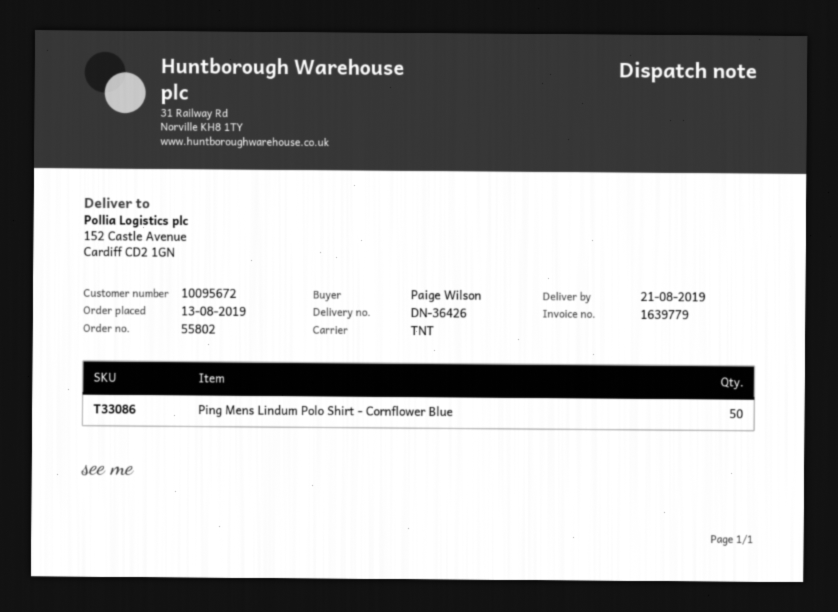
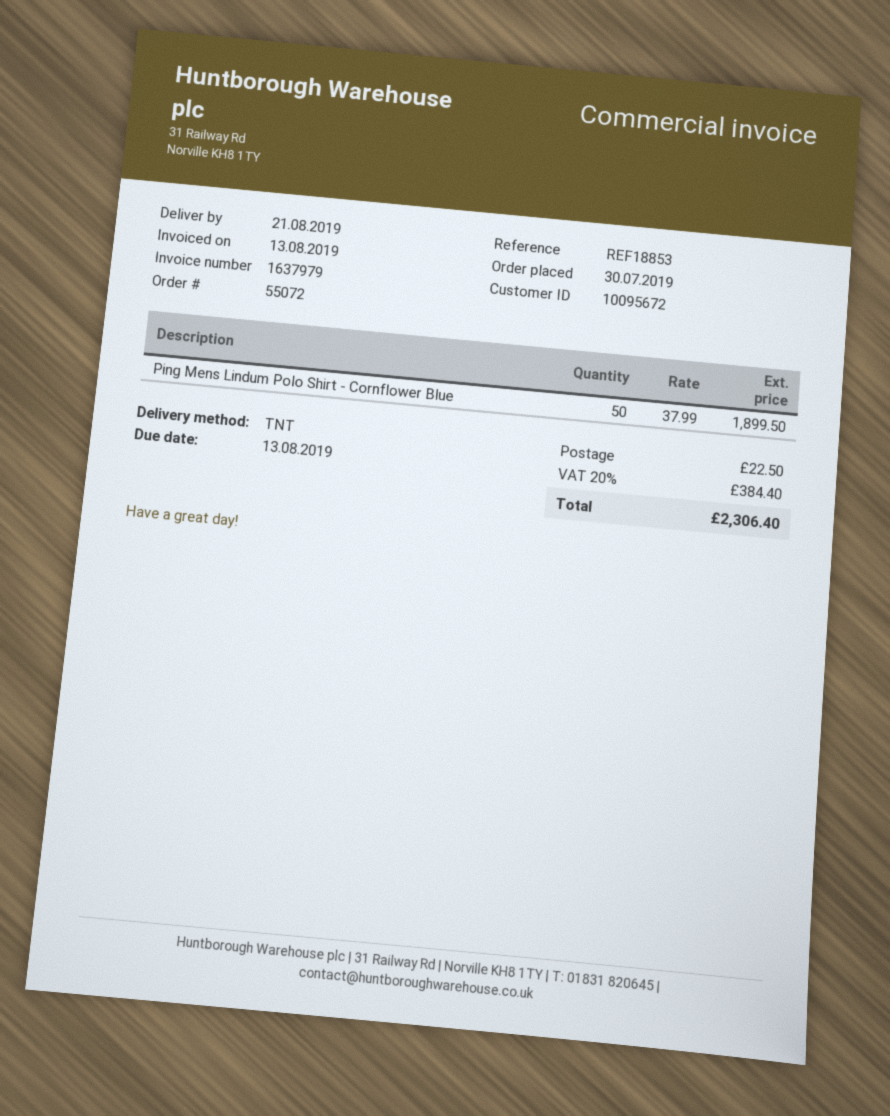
order number: 55802 -> 55072
order date: 2019-08-13 -> 2019-07-30
invoice number: 1639779 -> 1637979

